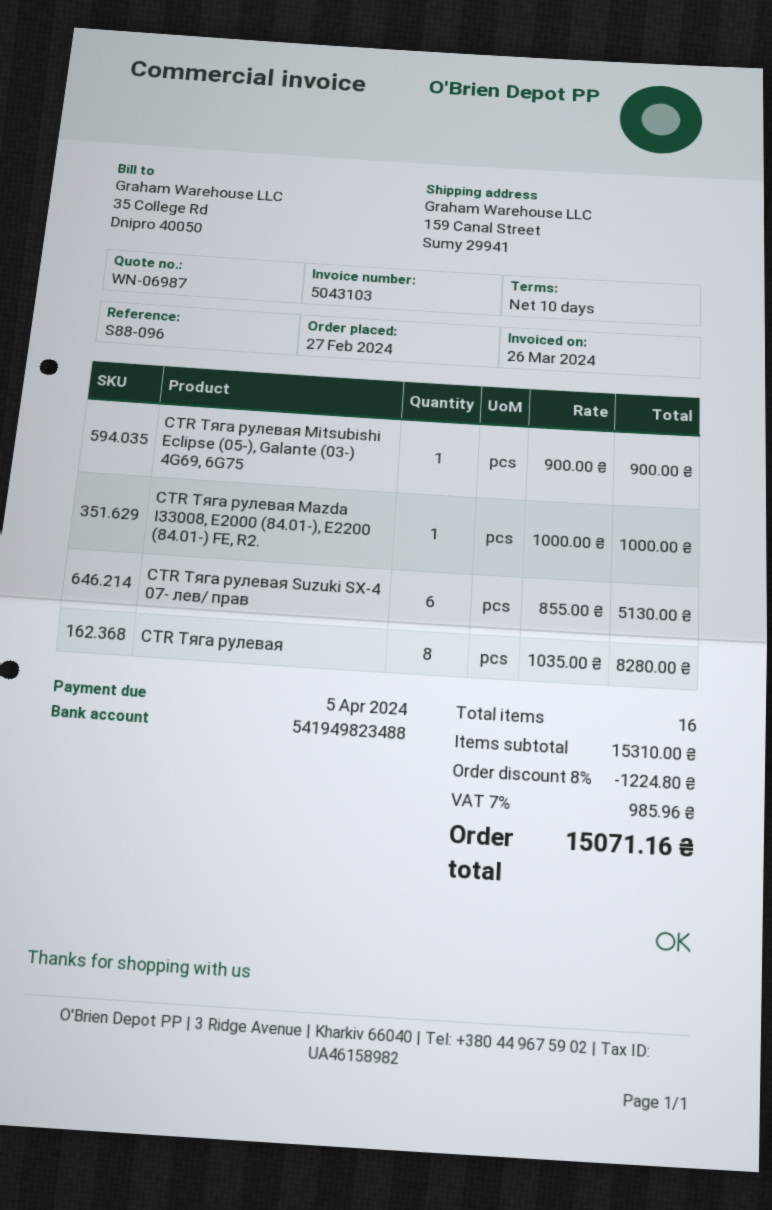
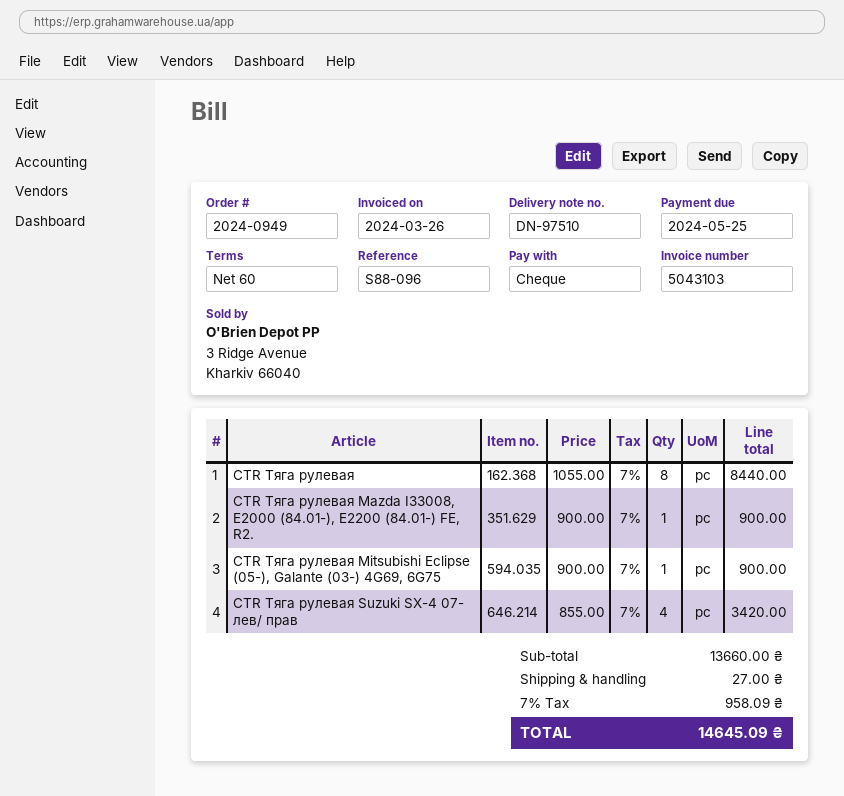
payment terms: 10 days -> 60 days
due date: 2024-04-05 -> 2024-05-25
CTR Тяга рулевая Mazda I33008, E2000 (84.01-), E2200 (84.01-) FE, R2.: 1 x 1000.00 = 1000.00 -> 1 x 900.00 = 900.00
CTR Тяга рулевая Suzuki SX-4 07- лев/ прав: 6 x 855.00 = 5130.00 -> 4 x 855.00 = 3420.00
CTR Тяга рулевая: 8 x 1035.00 = 8280.00 -> 8 x 1055.00 = 8440.00
subtotal: 15310.00 -> 13660.00
discount: 8% = 1224.80 -> none
shipping: none -> 27.00
tax: 7% = 985.96 -> 7% = 958.09
total: 15071.16 -> 14645.09

